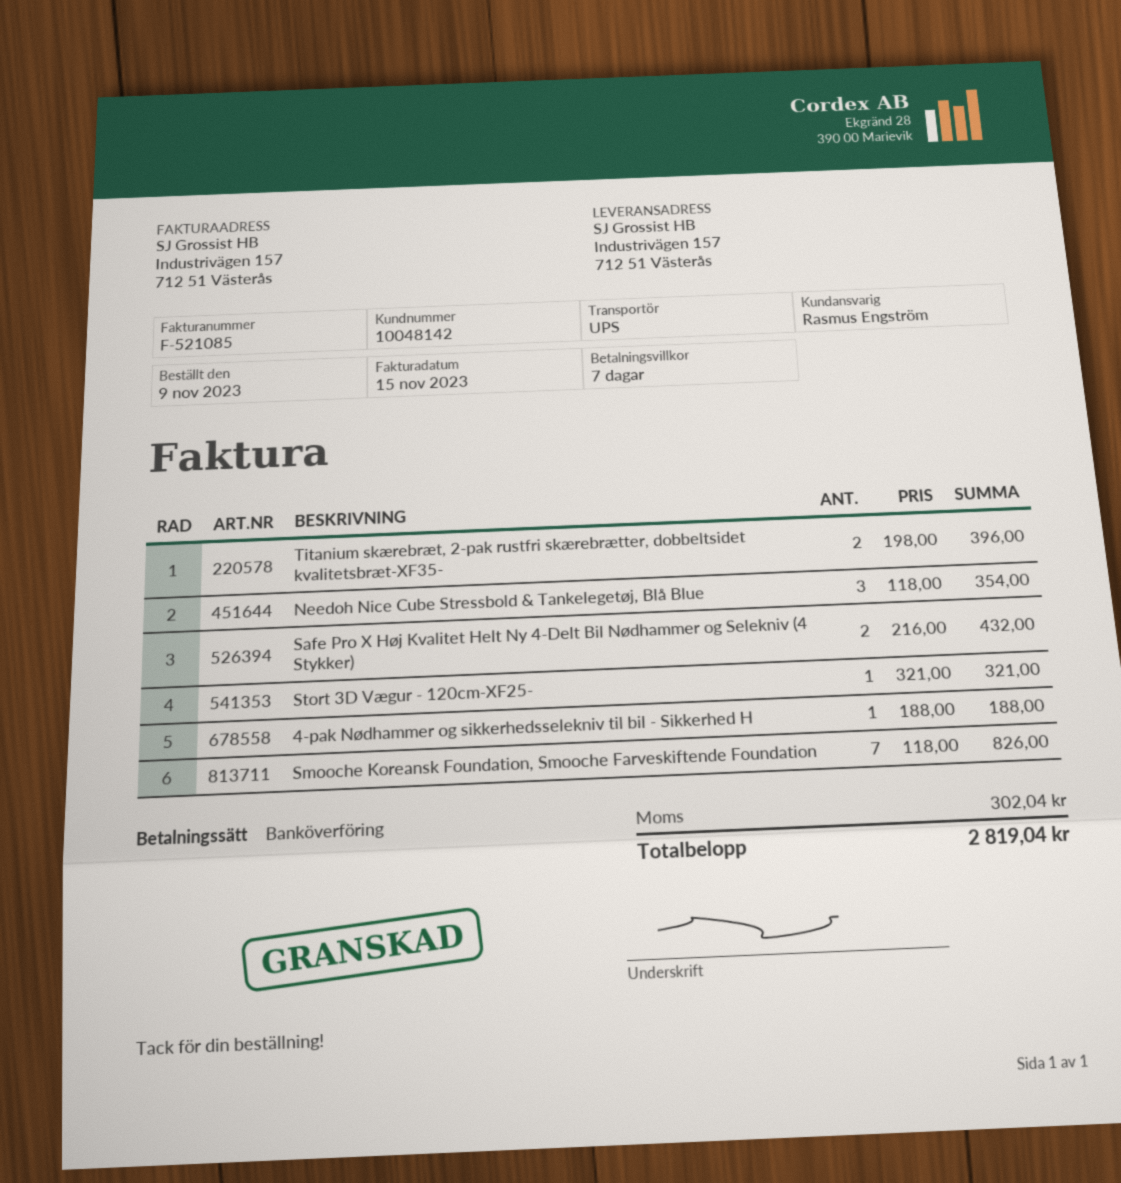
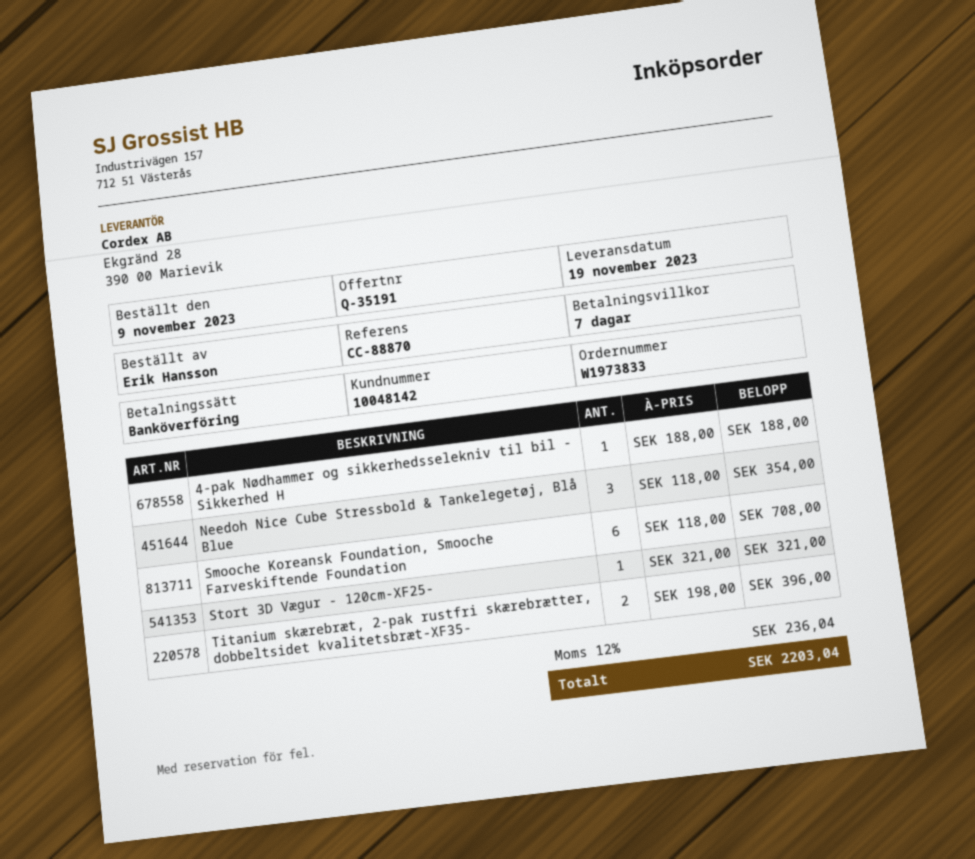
Safe Pro X Høj Kvalitet Helt Ny 4-Delt Bil Nødhammer og Selekniv (4 Stykker): 2 x 216.00 = 432.00 -> none
Smooche Koreansk Foundation, Smooche Farveskiftende Foundation: 7 x 118.00 = 826.00 -> 6 x 118.00 = 708.00
tax: 302.04 -> 236.04
total: 2819.04 -> 2203.04

